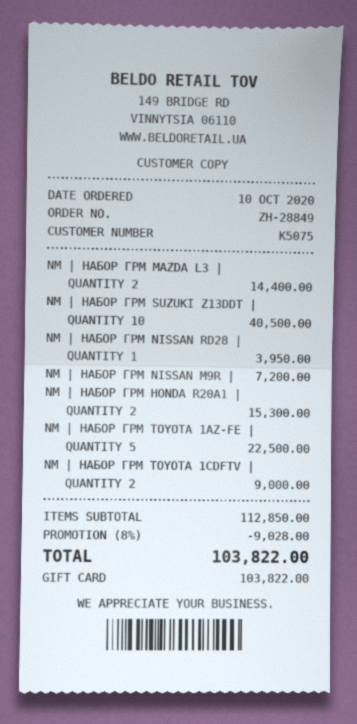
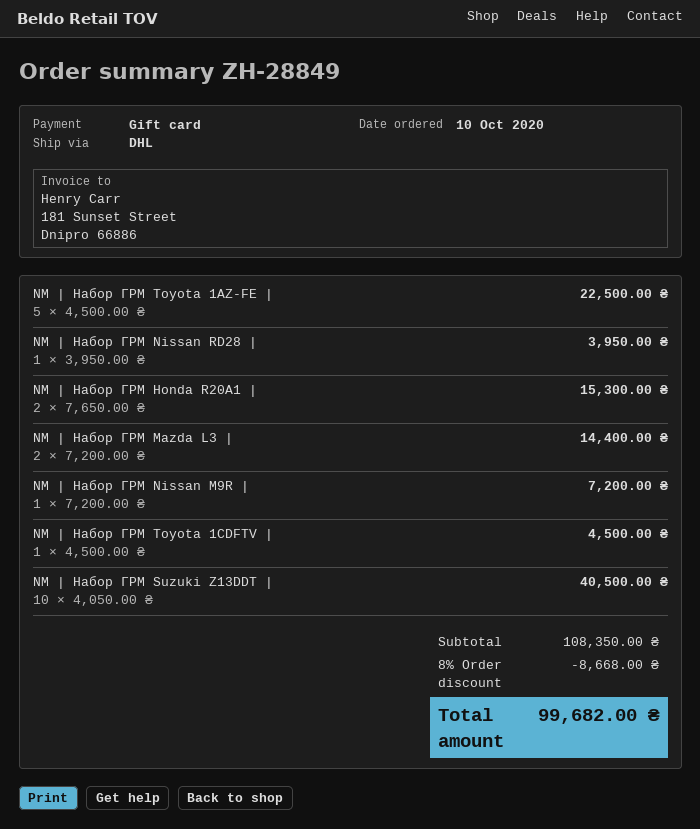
NM | НАБОР ГРМ TOYOTA 1CDFTV |: 2 for 9000.00 -> 1 for 4500.00
subtotal: 112850.00 -> 108350.00
discount: 8% = 9028.00 -> 8% = 8668.00
total: 103822.00 -> 99682.00

